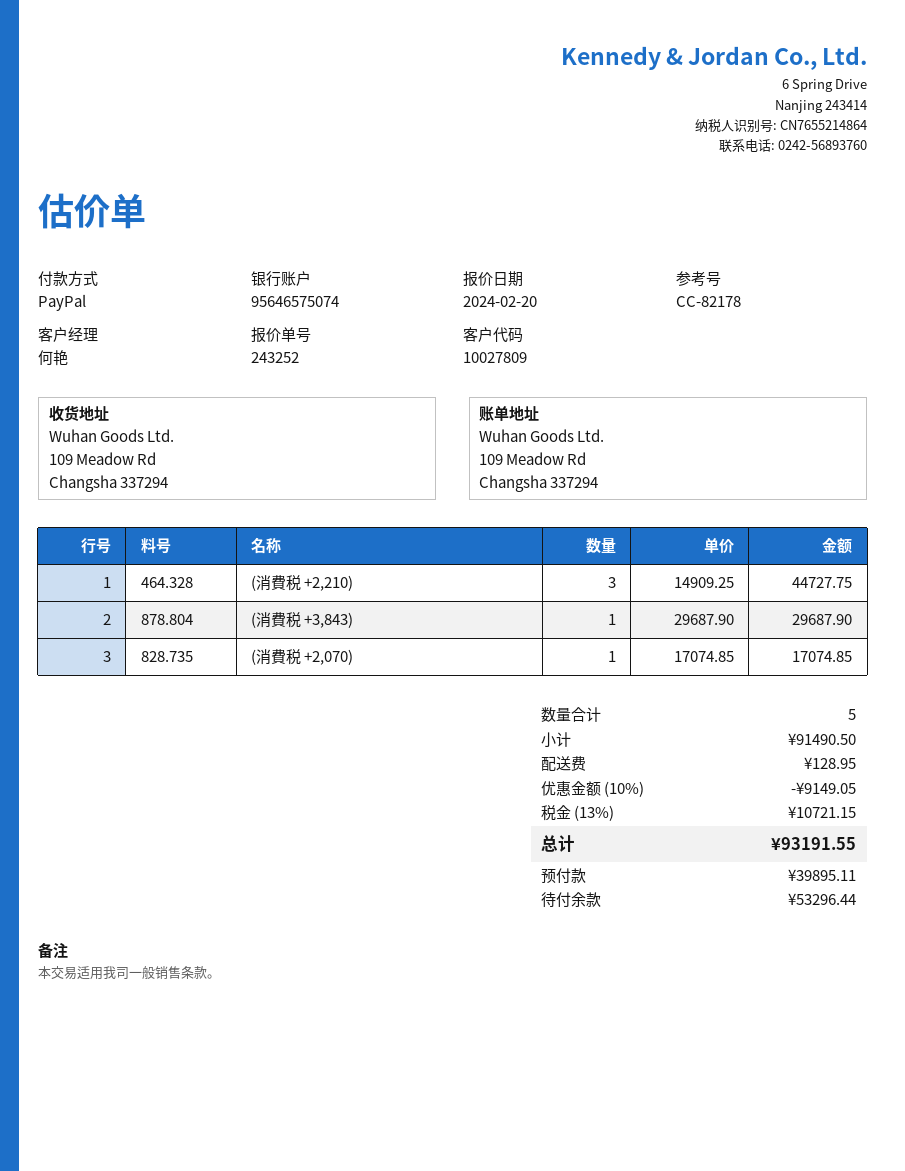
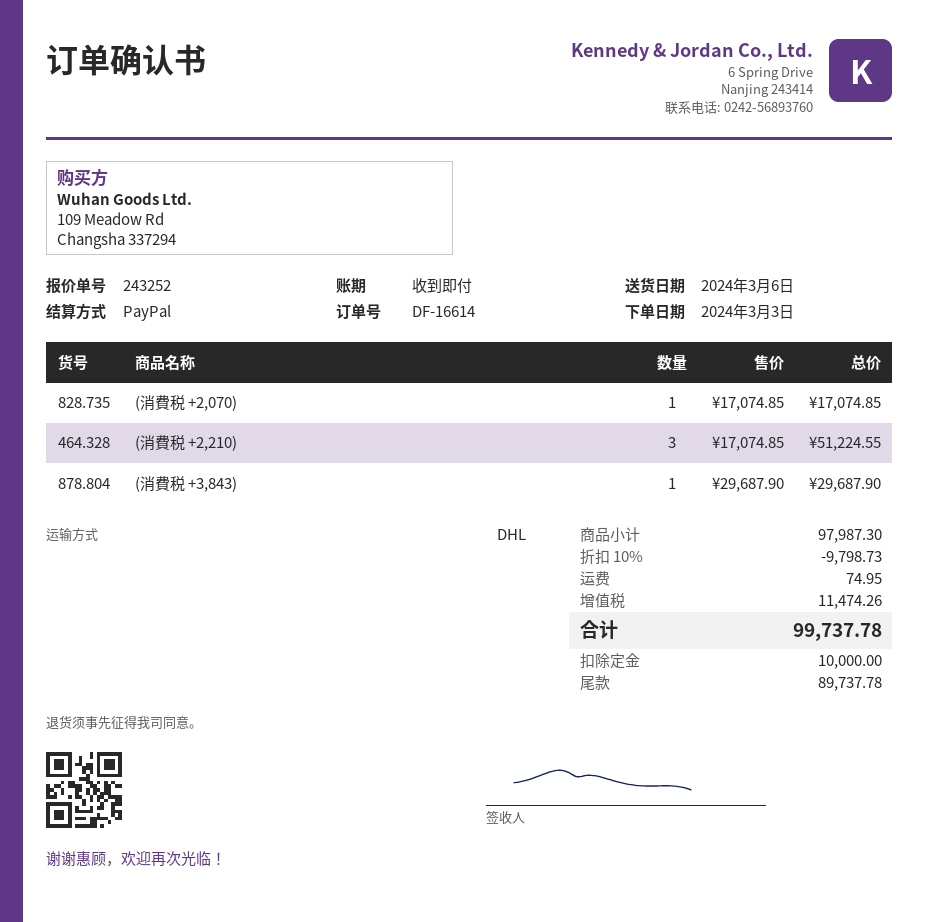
(消費税 +2,210): 3 x 14909.25 = 44727.75 -> 3 x 17074.85 = 51224.55
subtotal: 91490.50 -> 97987.30
discount: 10% = 9149.05 -> 10% = 9798.73
shipping: 128.95 -> 74.95
tax: 10721.15 -> 11474.26
total: 93191.55 -> 99737.78
deposit: 39895.11 -> 10000.00
balance: 53296.44 -> 89737.78

